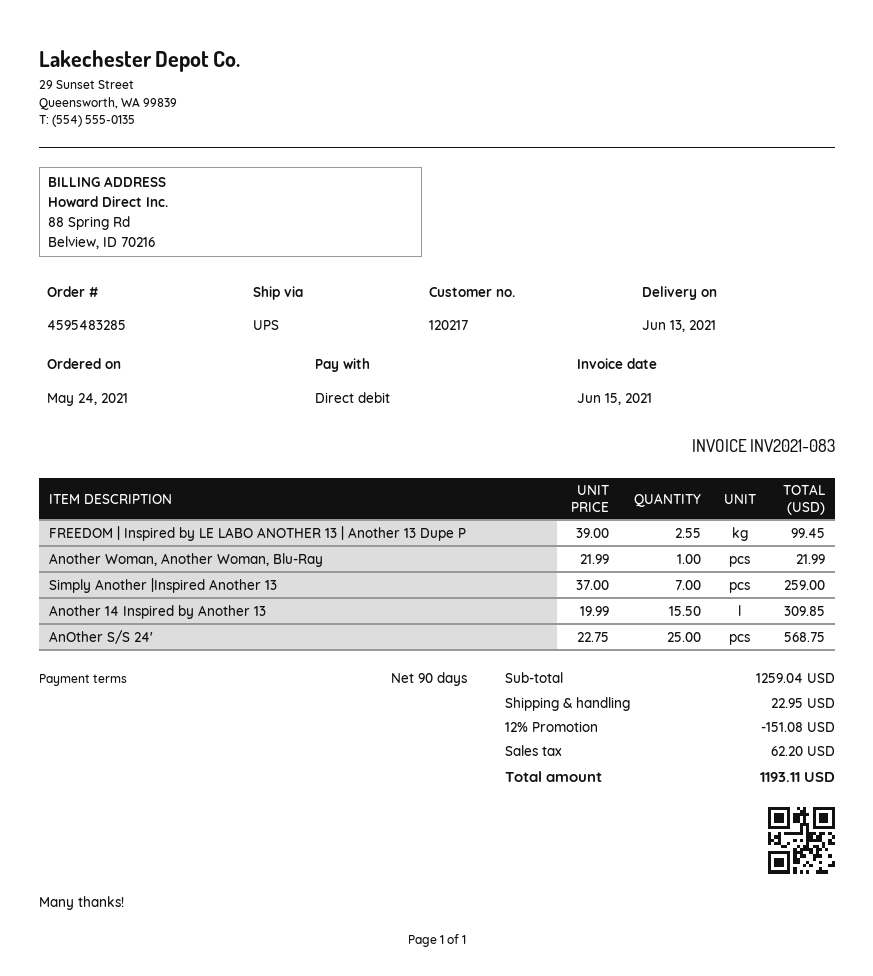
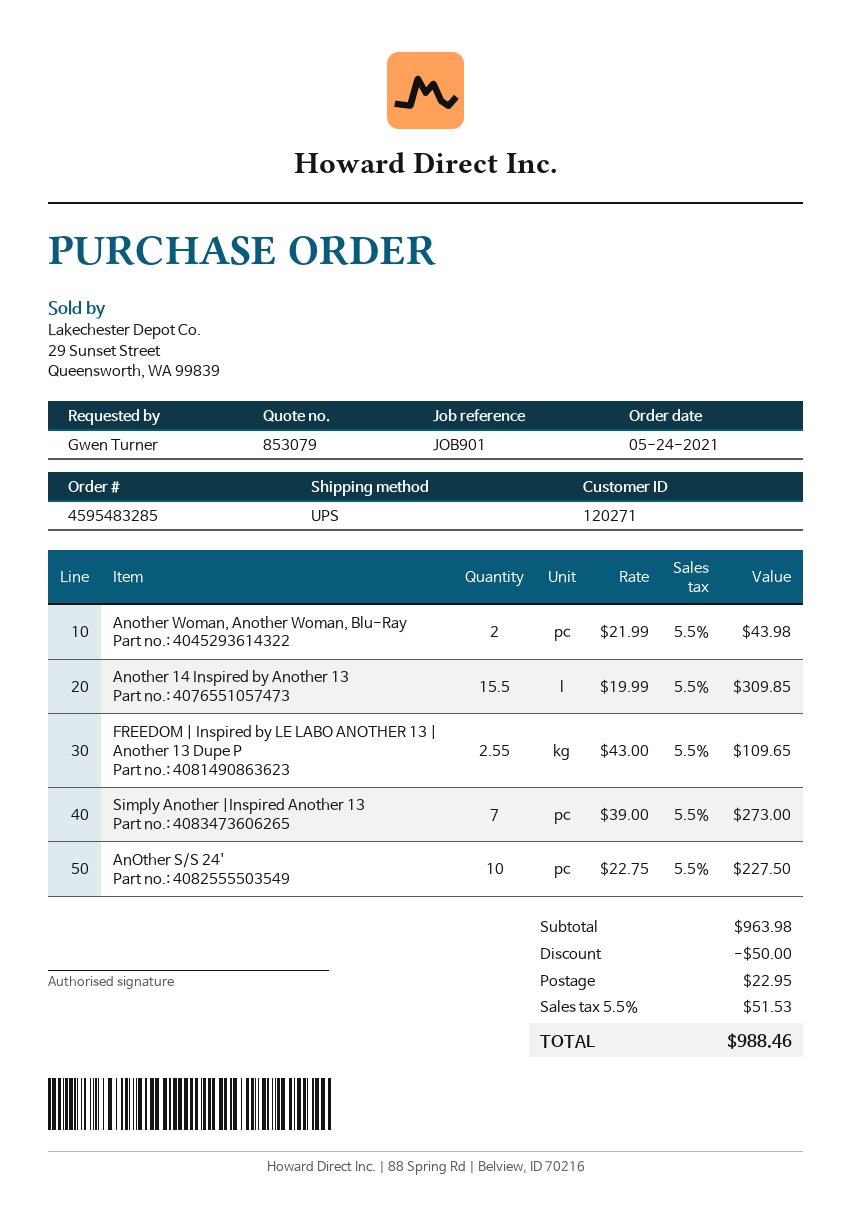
customer number: 120217 -> 120271
FREEDOM | Inspired by LE LABO ANOTHER 13 | Another 13 Dupe P: 2.55 x 39.00 = 99.45 -> 2.55 x 43.00 = 109.65
Another Woman, Another Woman, Blu-Ray: 1 x 21.99 = 21.99 -> 2 x 21.99 = 43.98
Simply Another |Inspired Another 13: 7 x 37.00 = 259.00 -> 7 x 39.00 = 273.00
AnOther S/S 24': 25 x 22.75 = 568.75 -> 10 x 22.75 = 227.50
subtotal: 1259.04 -> 963.98
discount: 151.08 -> 50.00
tax: 62.20 -> 51.53
total: 1193.11 -> 988.46

